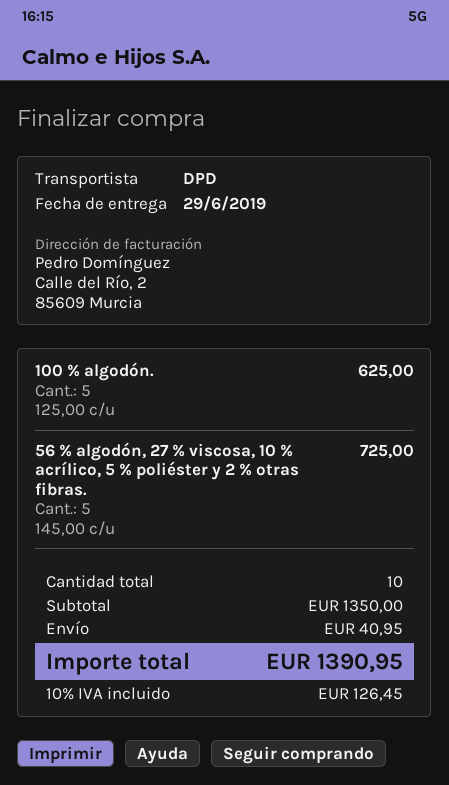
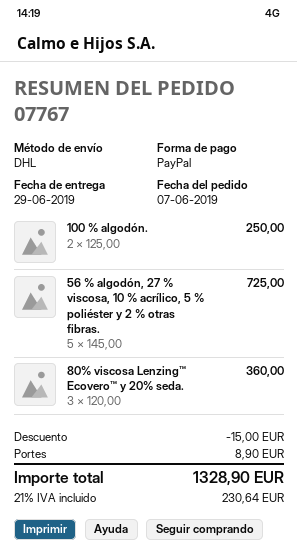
shipping method: DPD -> DHL
100 % algodón.: 5 x 125.00 = 625.00 -> 2 x 125.00 = 250.00
80% viscosa Lenzing™ Ecovero™ y 20% seda.: none -> 3 x 120.00 = 360.00
discount: none -> 15.00
shipping: 40.95 -> 8.90
tax: 10% = 126.45 -> 21% = 230.64
total: 1390.95 -> 1328.90

